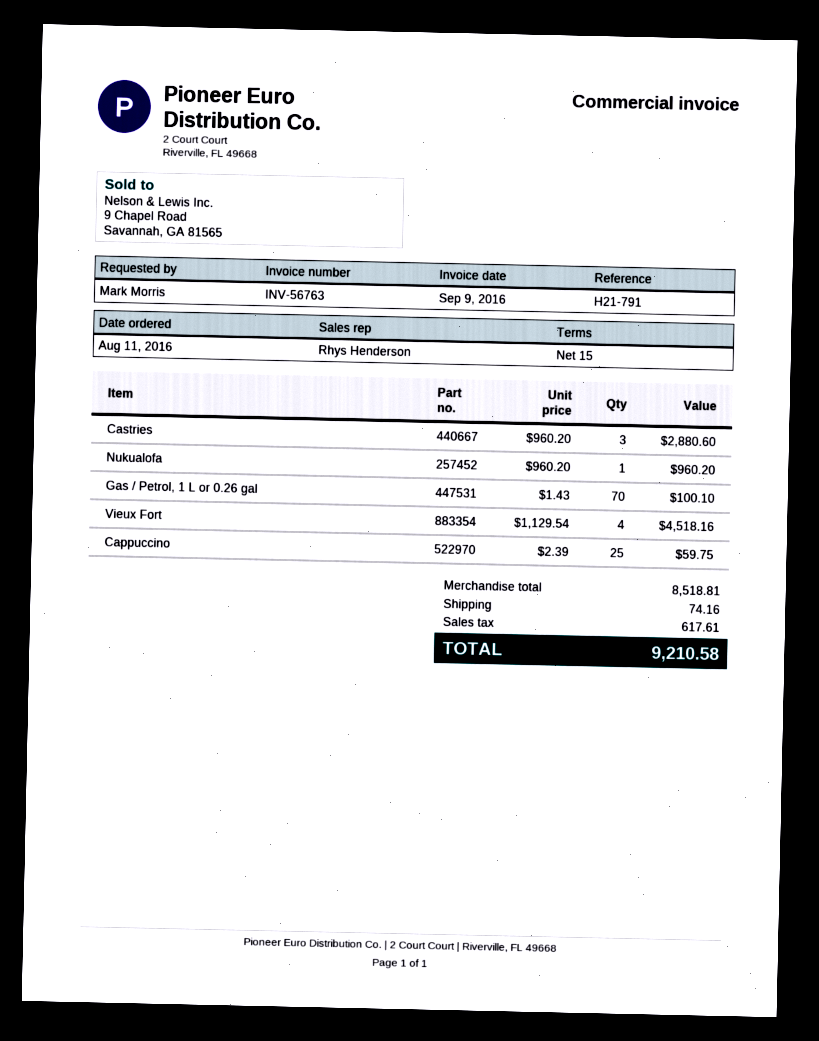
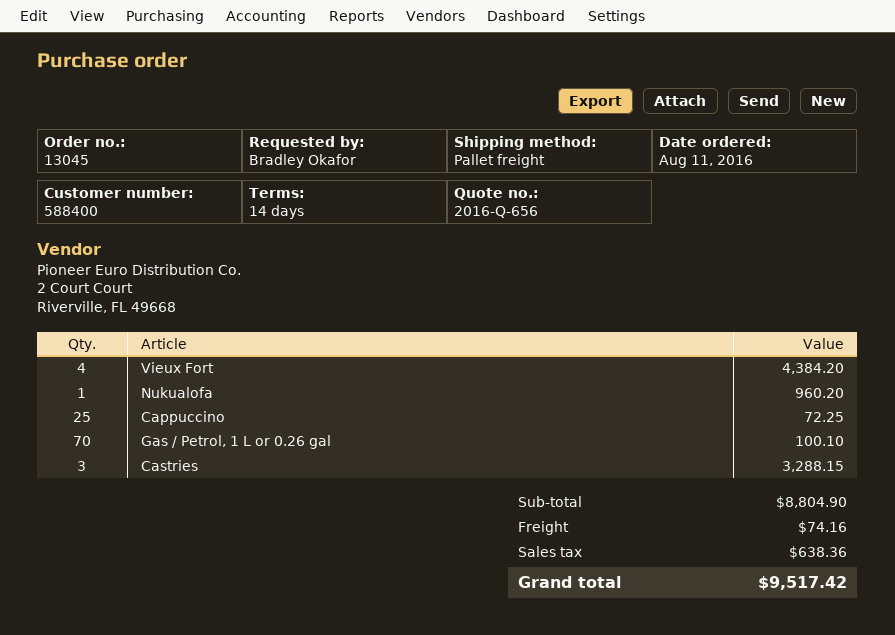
payment terms: 15 days -> 14 days
ordered by: Mark Morris -> Bradley Okafor
Castries: 3 for 2880.60 -> 3 for 3288.15
Vieux Fort: 4 for 4518.16 -> 4 for 4384.20
Cappuccino: 25 for 59.75 -> 25 for 72.25
subtotal: 8518.81 -> 8804.90
tax: 617.61 -> 638.36
total: 9210.58 -> 9517.42

